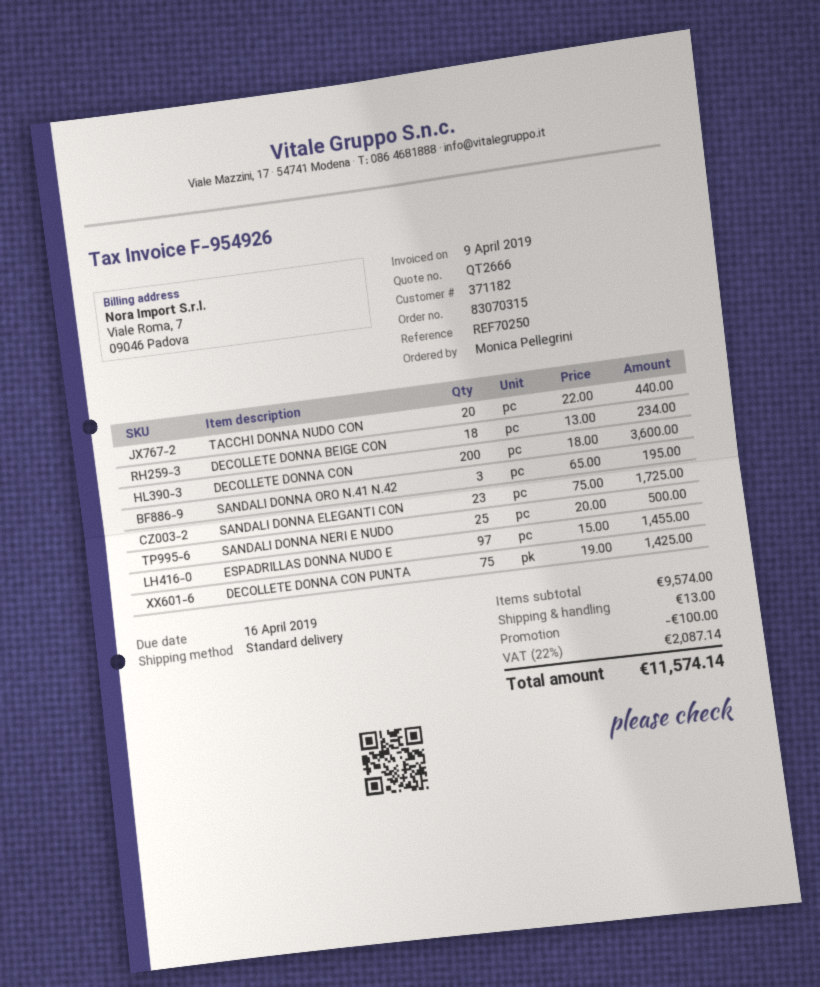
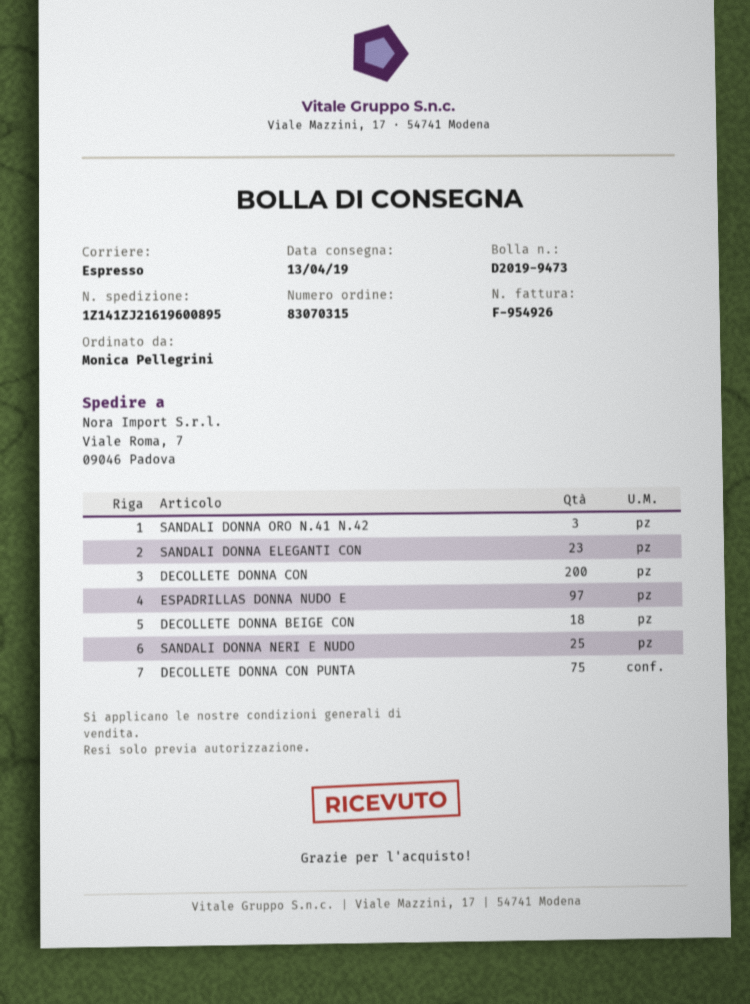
shipping method: standard -> express
TACCHI DONNA NUDO CON: 20 -> none

